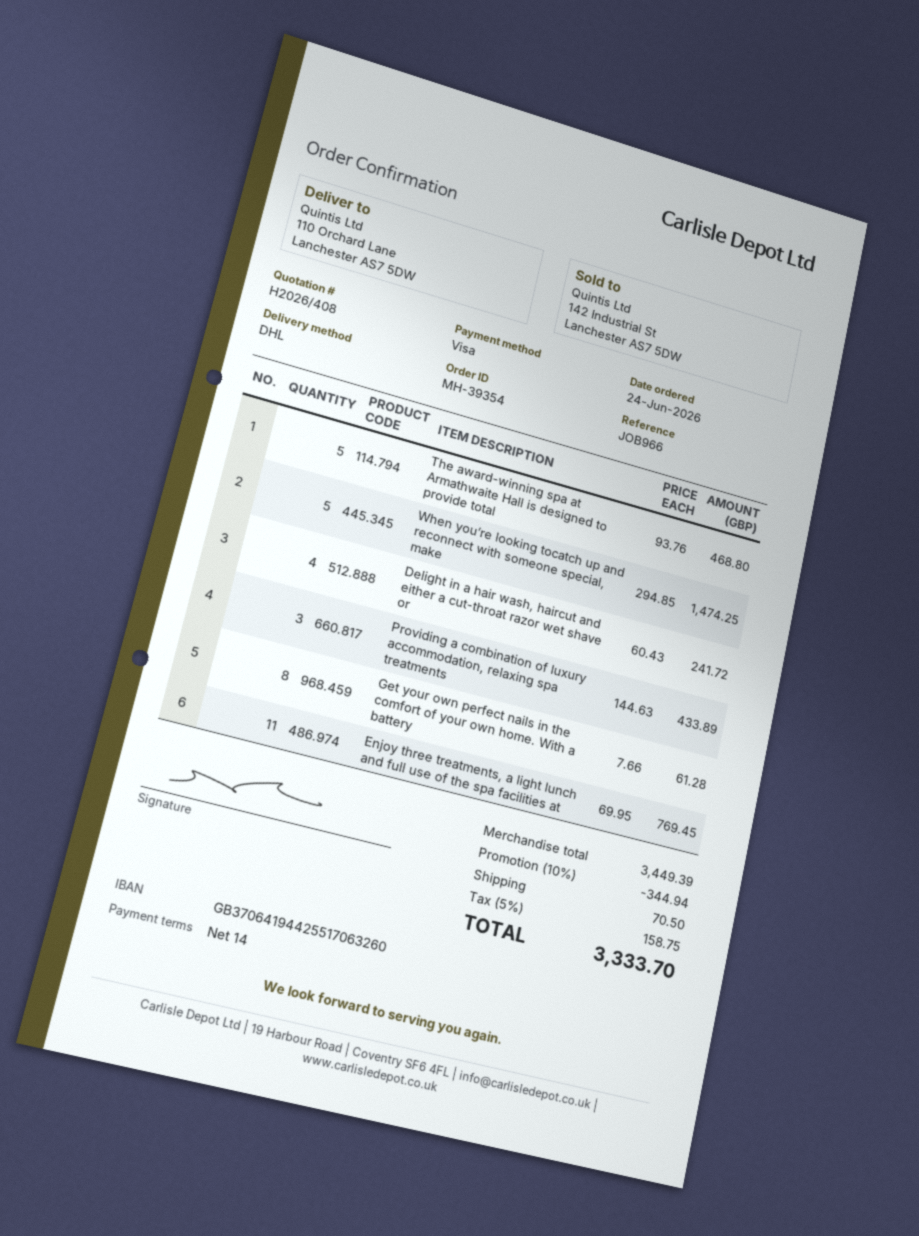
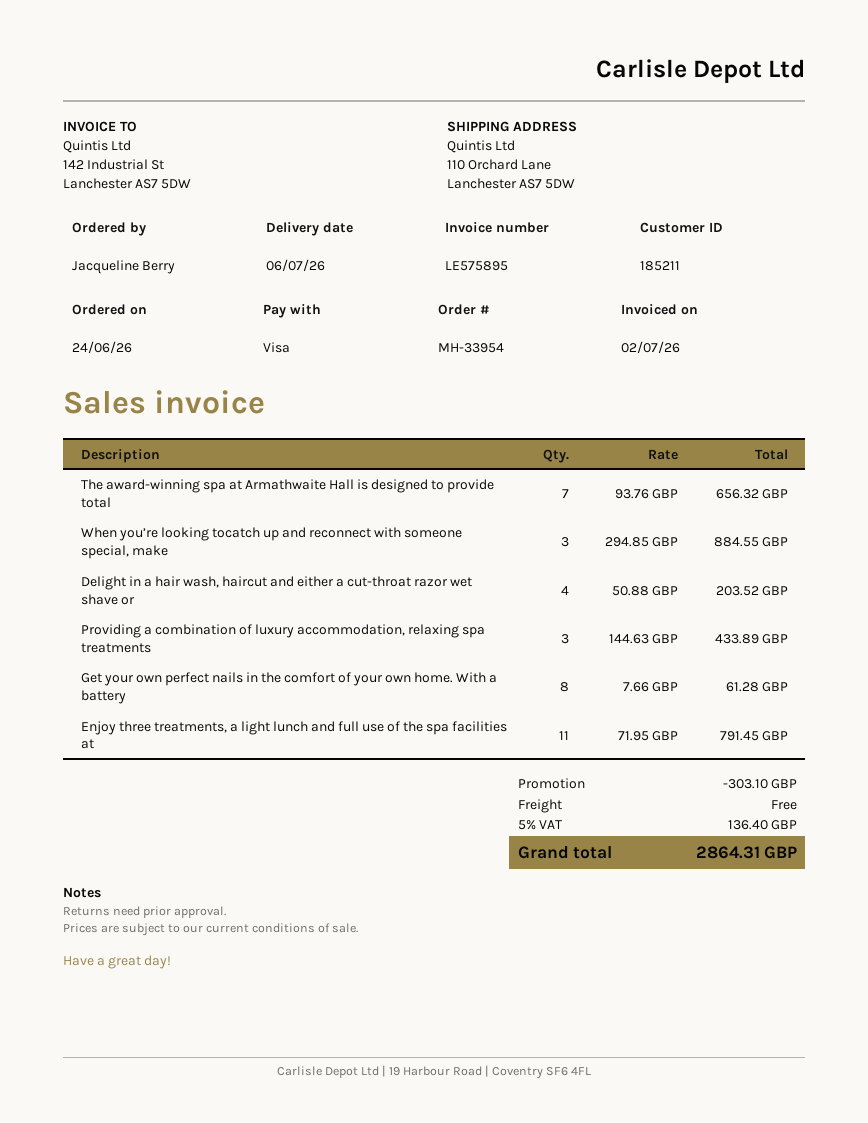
order number: MH-39354 -> MH-33954
The award-winning spa at Armathwaite Hall is designed to provide total: 5 x 93.76 = 468.80 -> 7 x 93.76 = 656.32
When you’re looking tocatch up and reconnect with someone special, make: 5 x 294.85 = 1474.25 -> 3 x 294.85 = 884.55
Delight in a hair wash, haircut and either a cut-throat razor wet shave or: 4 x 60.43 = 241.72 -> 4 x 50.88 = 203.52
Enjoy three treatments, a light lunch and full use of the spa facilities at: 11 x 69.95 = 769.45 -> 11 x 71.95 = 791.45
discount: 344.94 -> 303.10
shipping: 70.50 -> 0.00
tax: 5% = 158.75 -> 5% = 136.40
total: 3333.70 -> 2864.31

